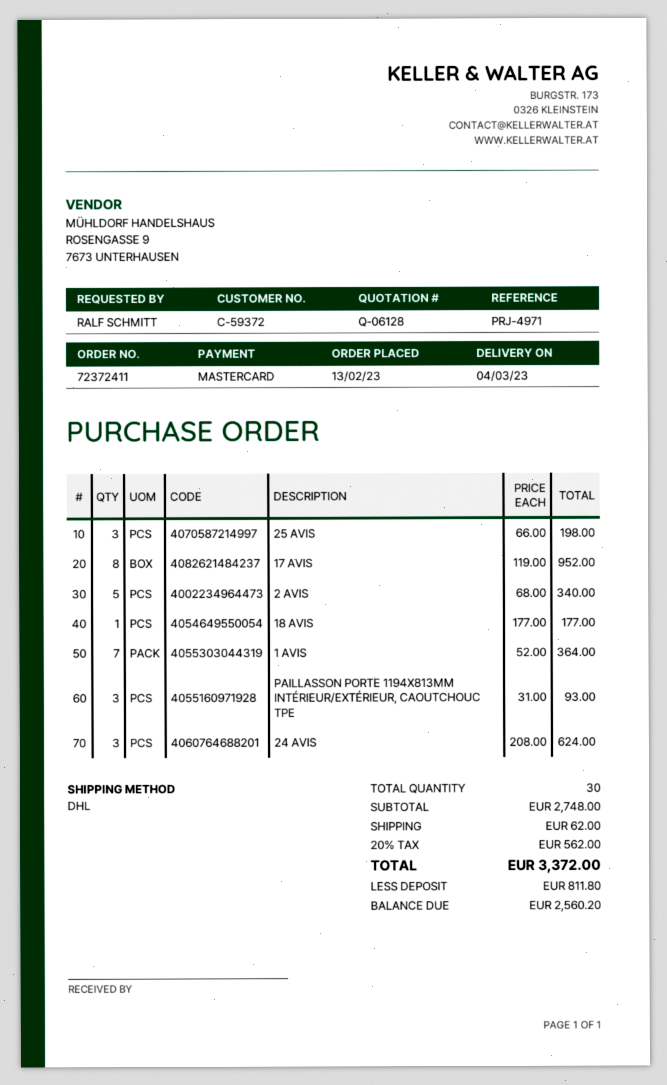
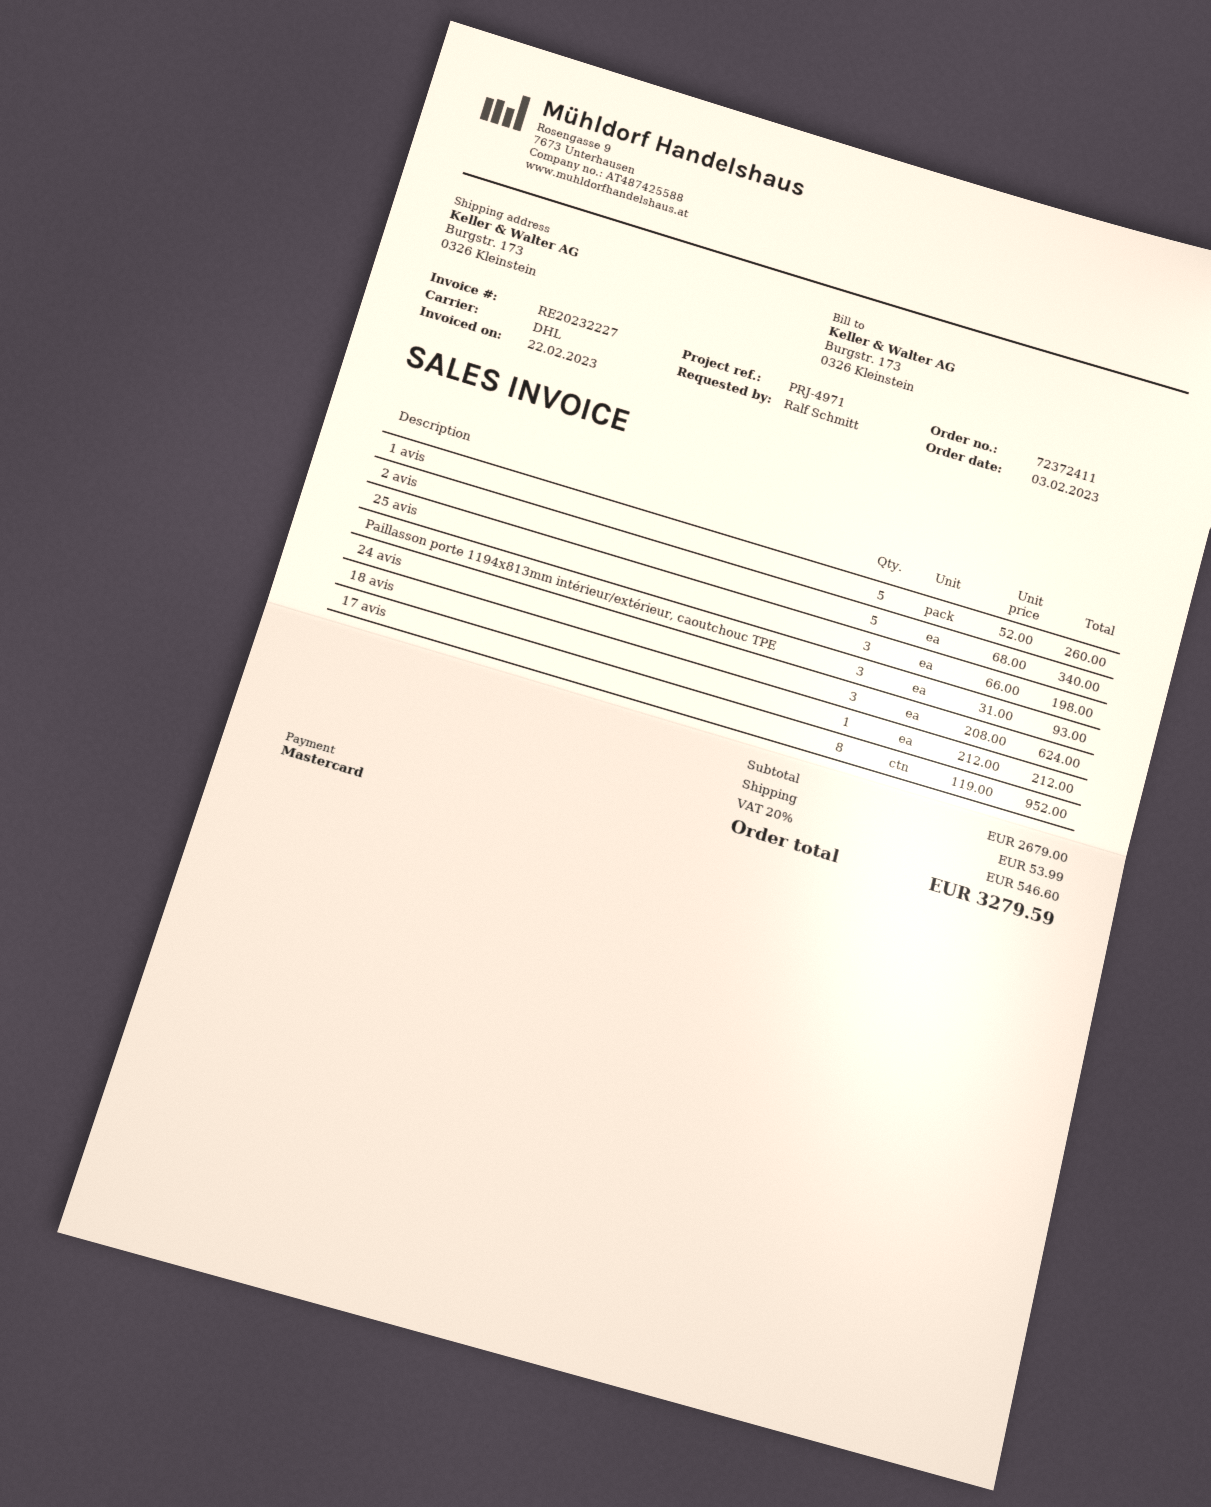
order date: 2023-02-13 -> 2023-02-03
18 AVIS: 1 x 177.00 = 177.00 -> 1 x 212.00 = 212.00
1 AVIS: 7 x 52.00 = 364.00 -> 5 x 52.00 = 260.00
subtotal: 2748.00 -> 2679.00
shipping: 62.00 -> 53.99
tax: 20% = 562.00 -> 20% = 546.60
total: 3372.00 -> 3279.59

